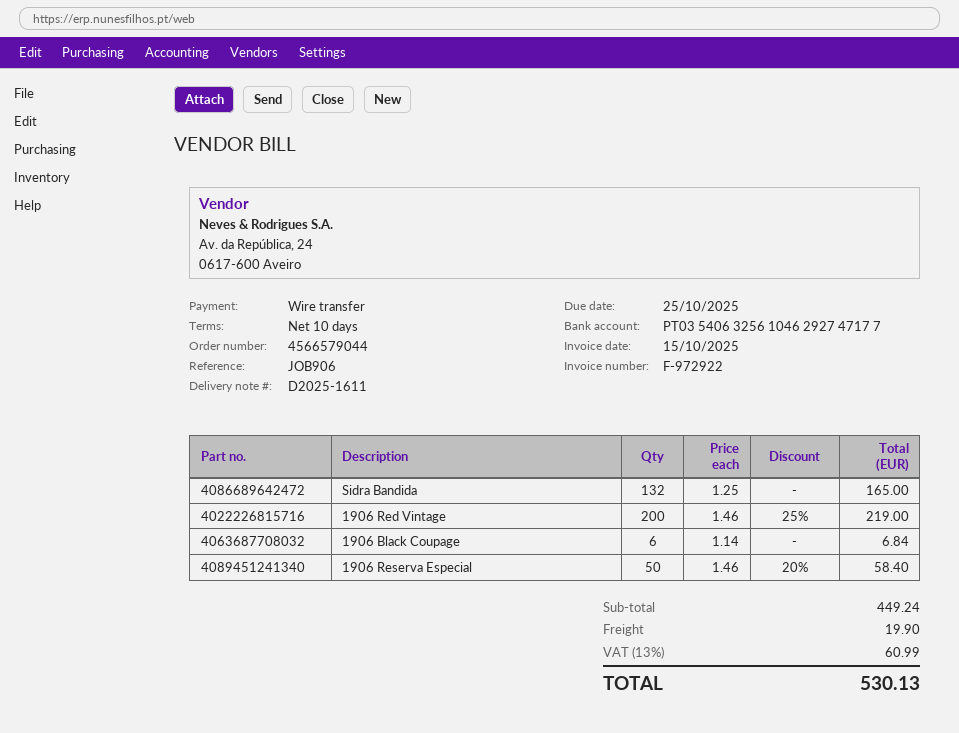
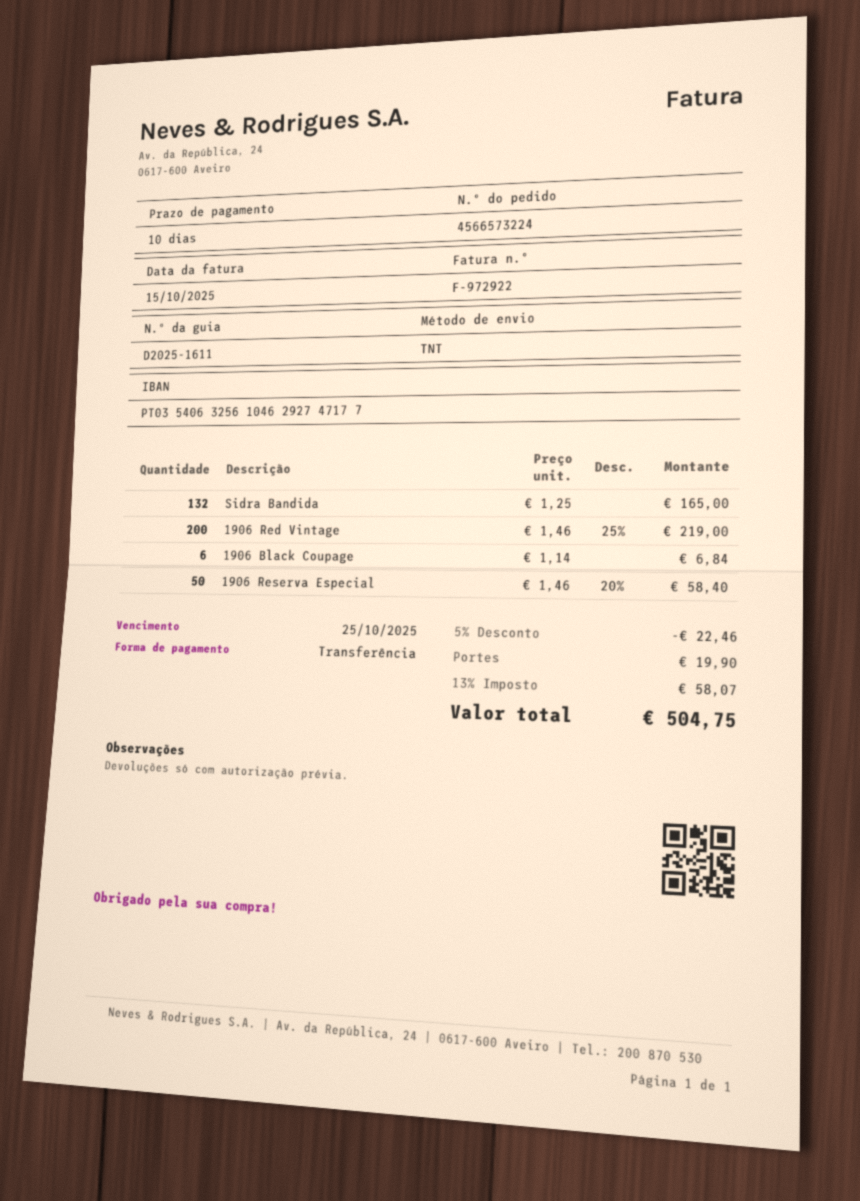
order number: 4566579044 -> 4566573224
discount: none -> 5% = 22.46
tax: 13% = 60.99 -> 13% = 58.07
total: 530.13 -> 504.75

